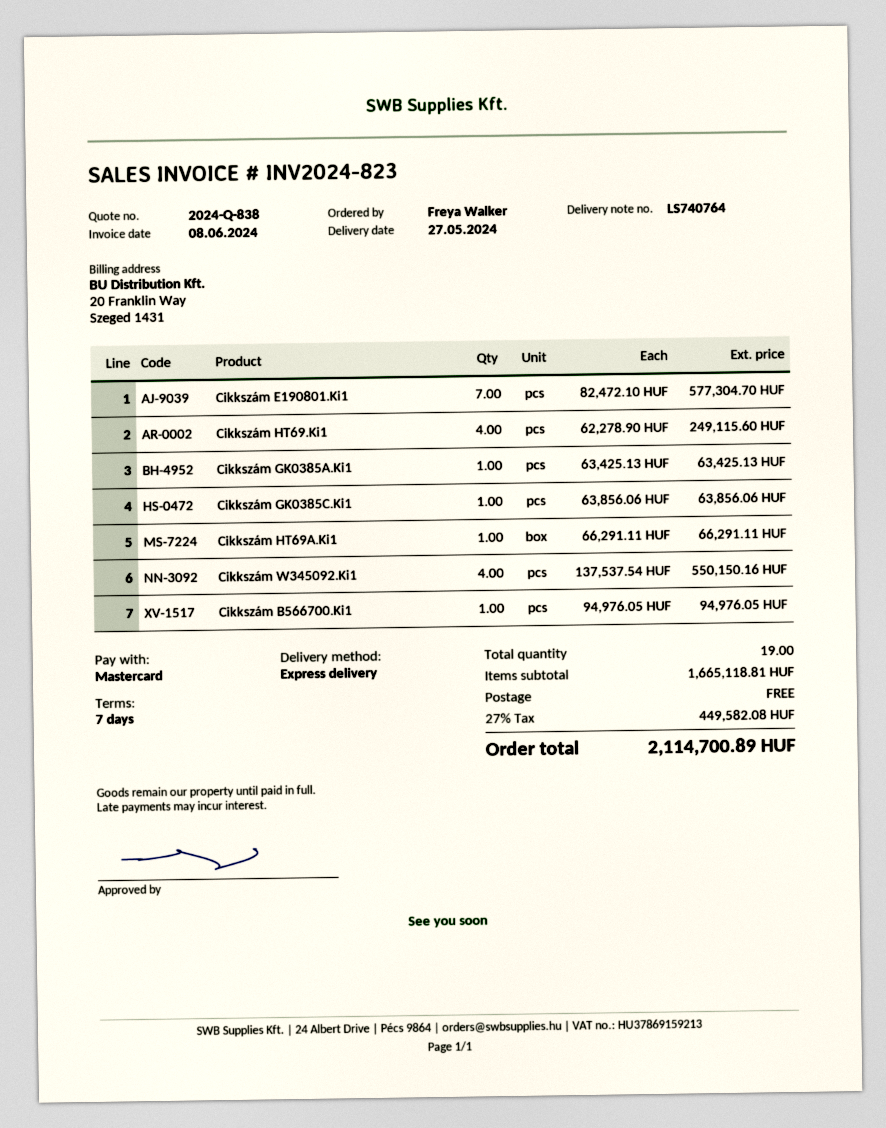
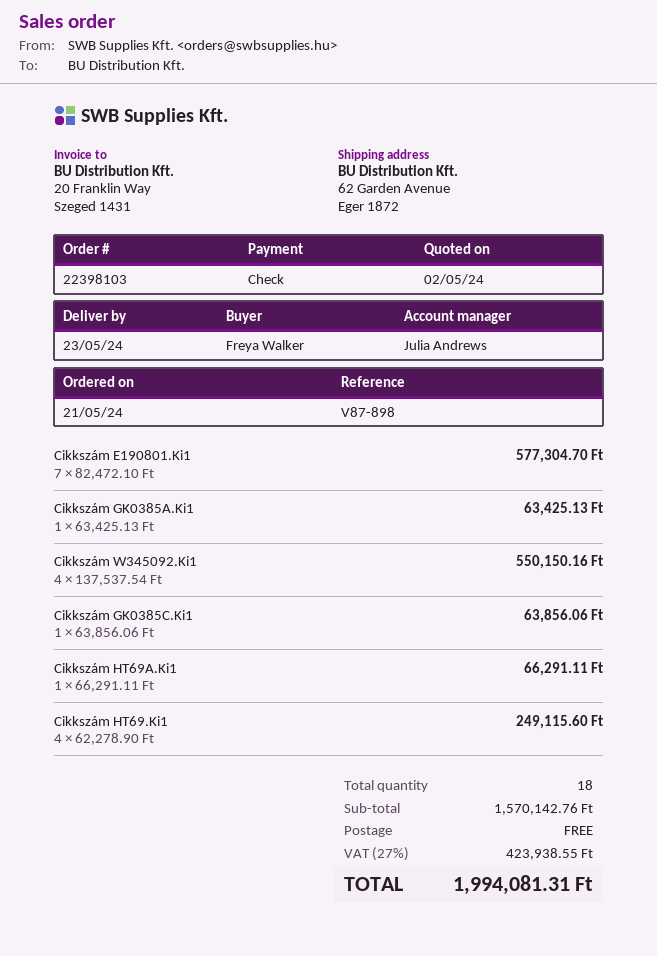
delivery date: 2024-05-27 -> 2024-05-23
payment method: Mastercard -> cheque
Cikkszám B566700.Ki1: 1 x 94976.05 = 94976.05 -> none
total quantity: 19 -> 18
subtotal: 1665118.81 -> 1570142.76
tax: 27% = 449582.08 -> 27% = 423938.55
total: 2114700.89 -> 1994081.31

